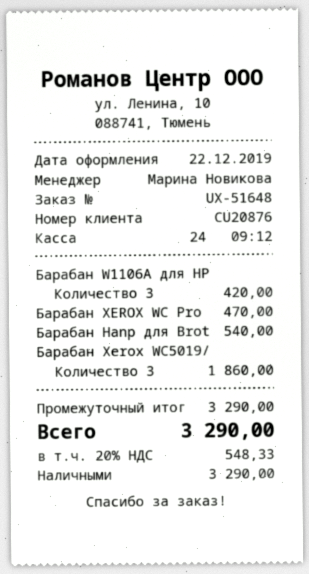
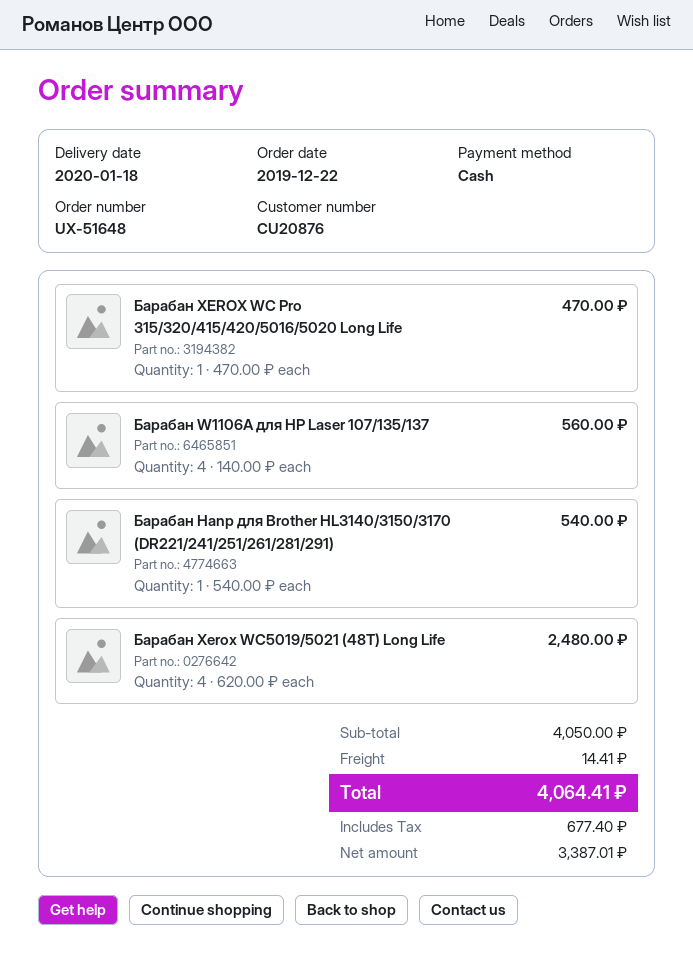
Барабан W1106A для HP: 3 for 420.00 -> 4 for 560.00
Барабан Xerox WC5019/: 3 for 1860.00 -> 4 for 2480.00
subtotal: 3290.00 -> 4050.00
shipping: none -> 14.41
tax: 548.33 -> 677.40
total: 3290.00 -> 4064.41

